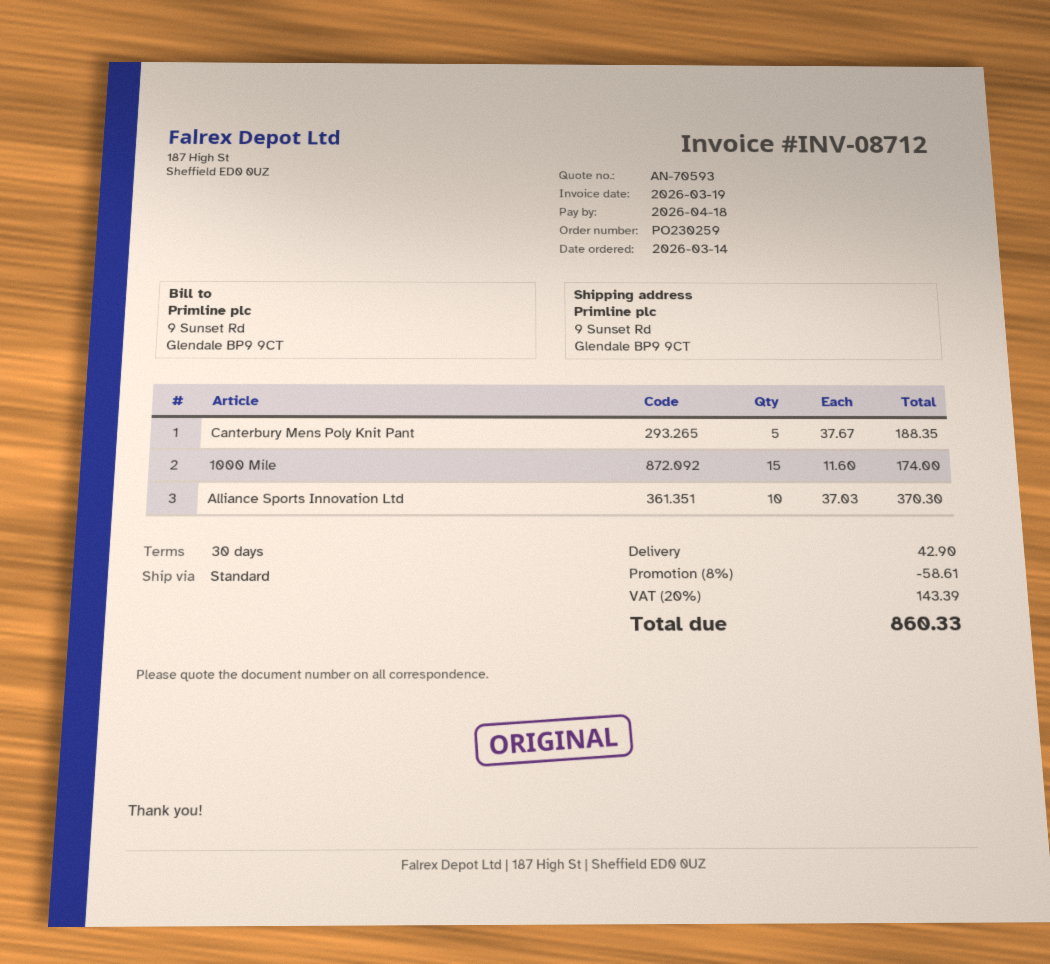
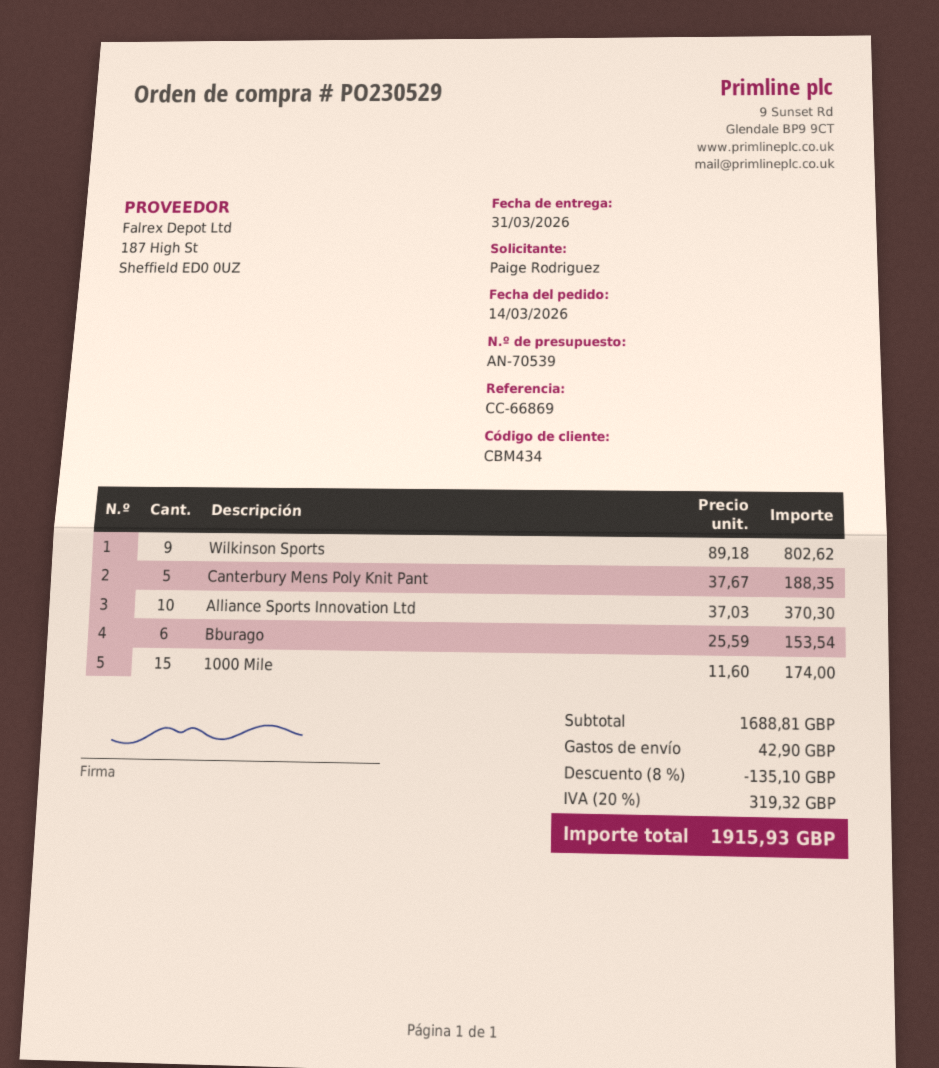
quote number: AN-70593 -> AN-70539
order number: PO230259 -> PO230529
Wilkinson Sports: none -> 9 x 89.18 = 802.62
Bburago: none -> 6 x 25.59 = 153.54
discount: 8% = 58.61 -> 8% = 135.10
tax: 20% = 143.39 -> 20% = 319.32
total: 860.33 -> 1915.93

